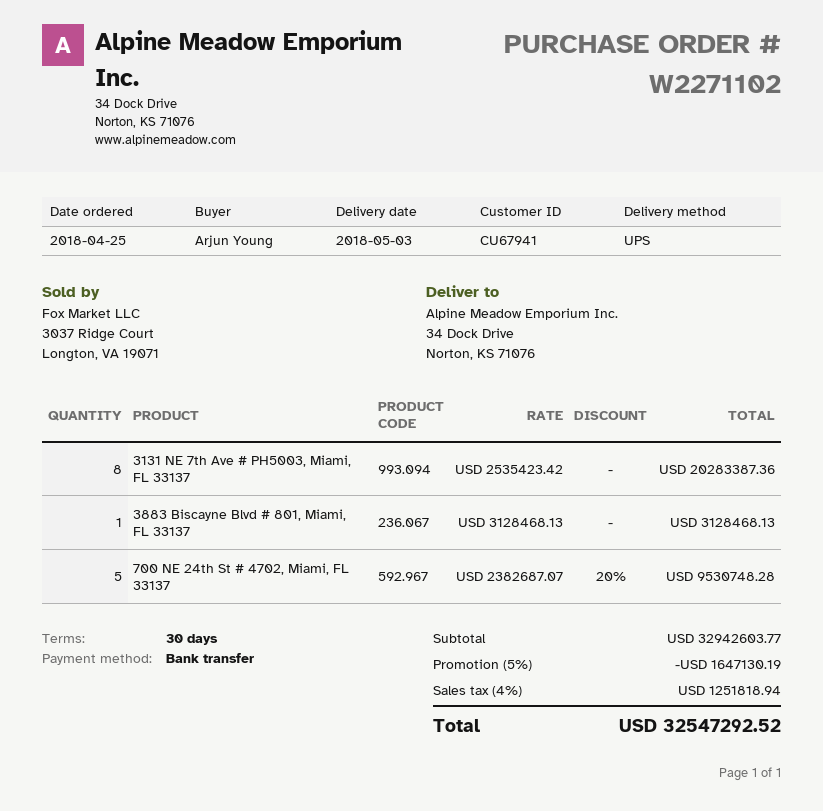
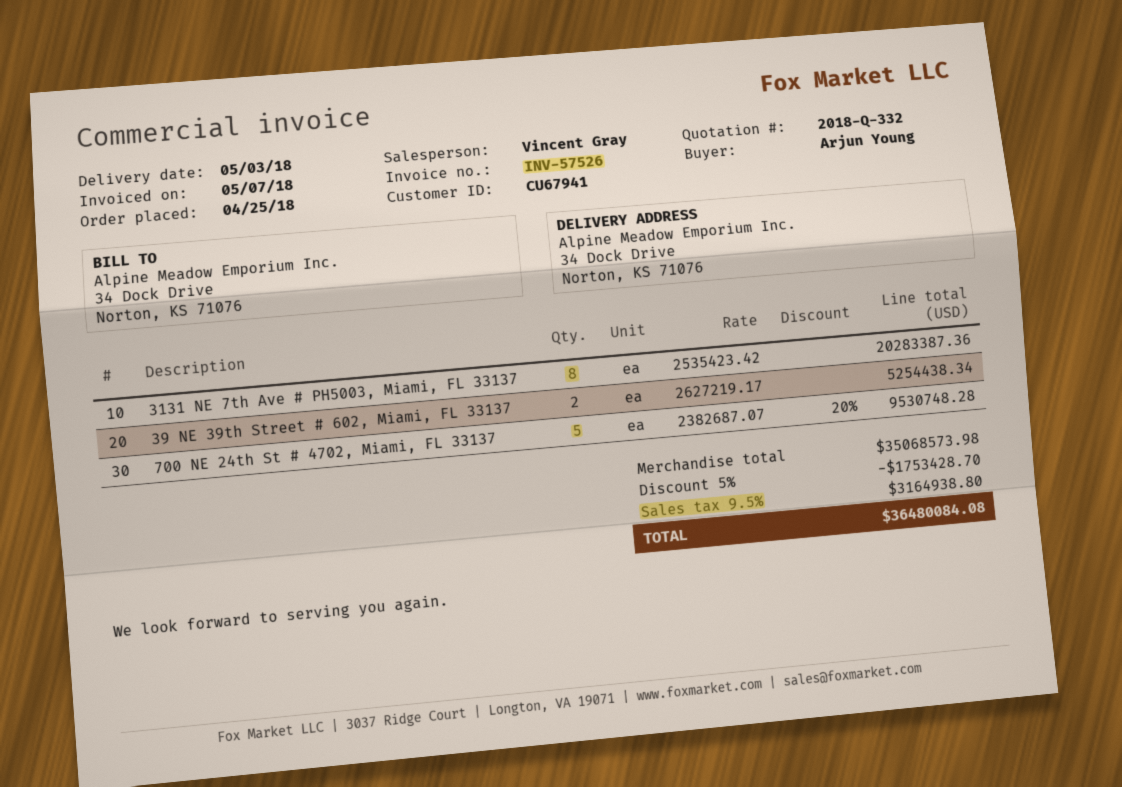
3883 Biscayne Blvd # 801, Miami, FL 33137: 1 x 3128468.13 = 3128468.13 -> none
39 NE 39th Street # 602, Miami, FL 33137: none -> 2 x 2627219.17 = 5254438.34
subtotal: 32942603.77 -> 35068573.98
discount: 5% = 1647130.19 -> 5% = 1753428.70
tax: 4% = 1251818.94 -> 9.5% = 3164938.80
total: 32547292.52 -> 36480084.08

